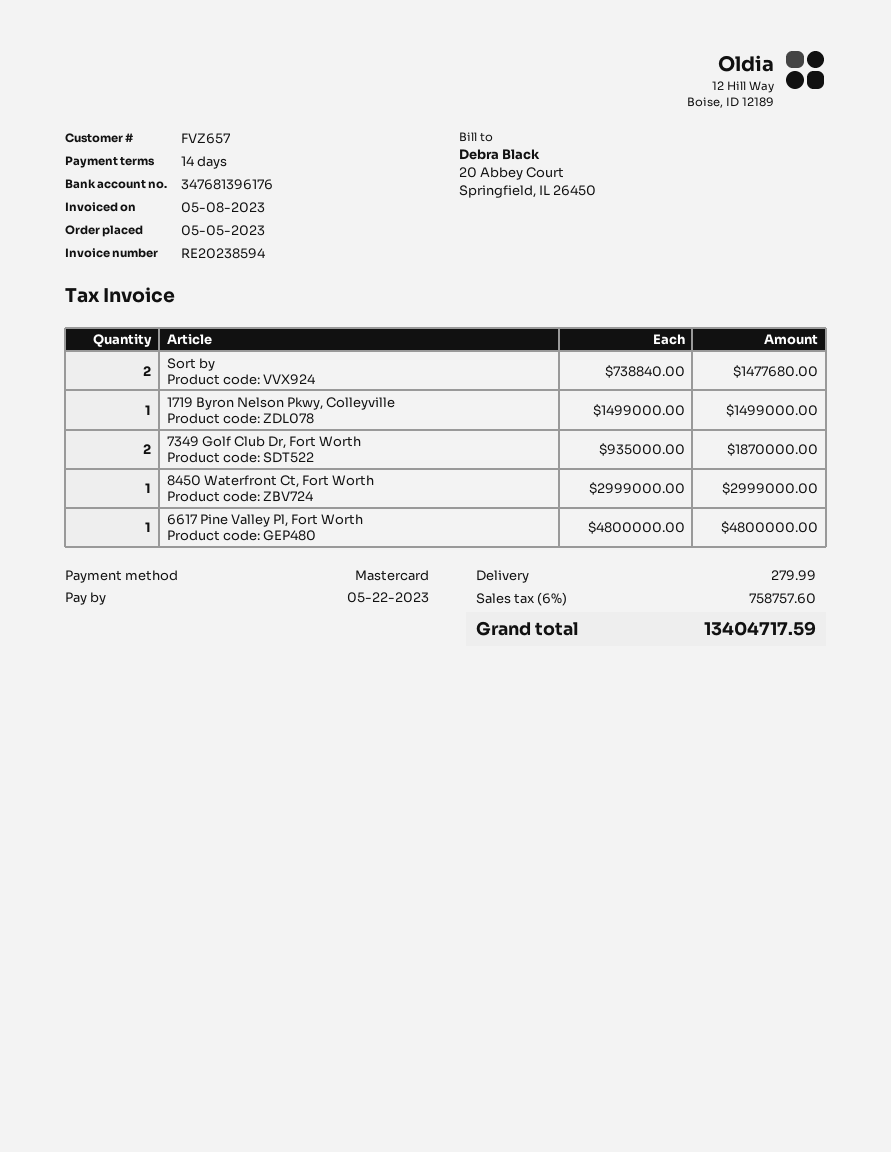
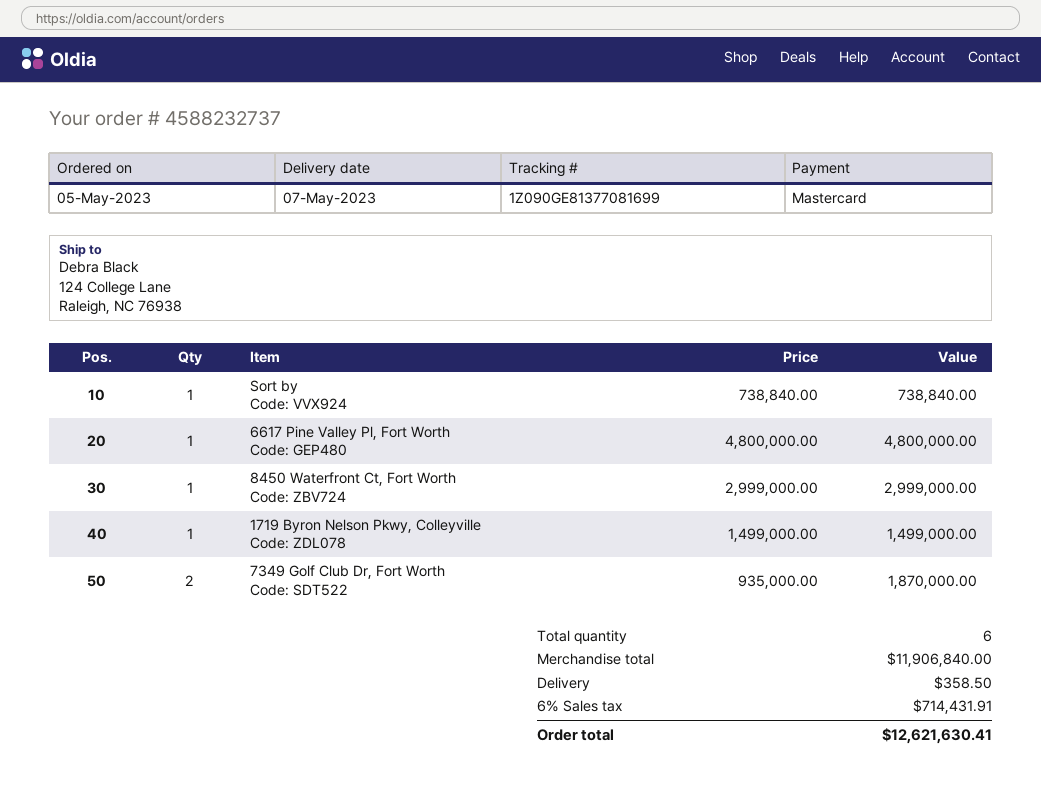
Sort by: 2 x 738840.00 = 1477680.00 -> 1 x 738840.00 = 738840.00
shipping: 279.99 -> 358.50
tax: 6% = 758757.60 -> 6% = 714431.91
total: 13404717.59 -> 12621630.41

